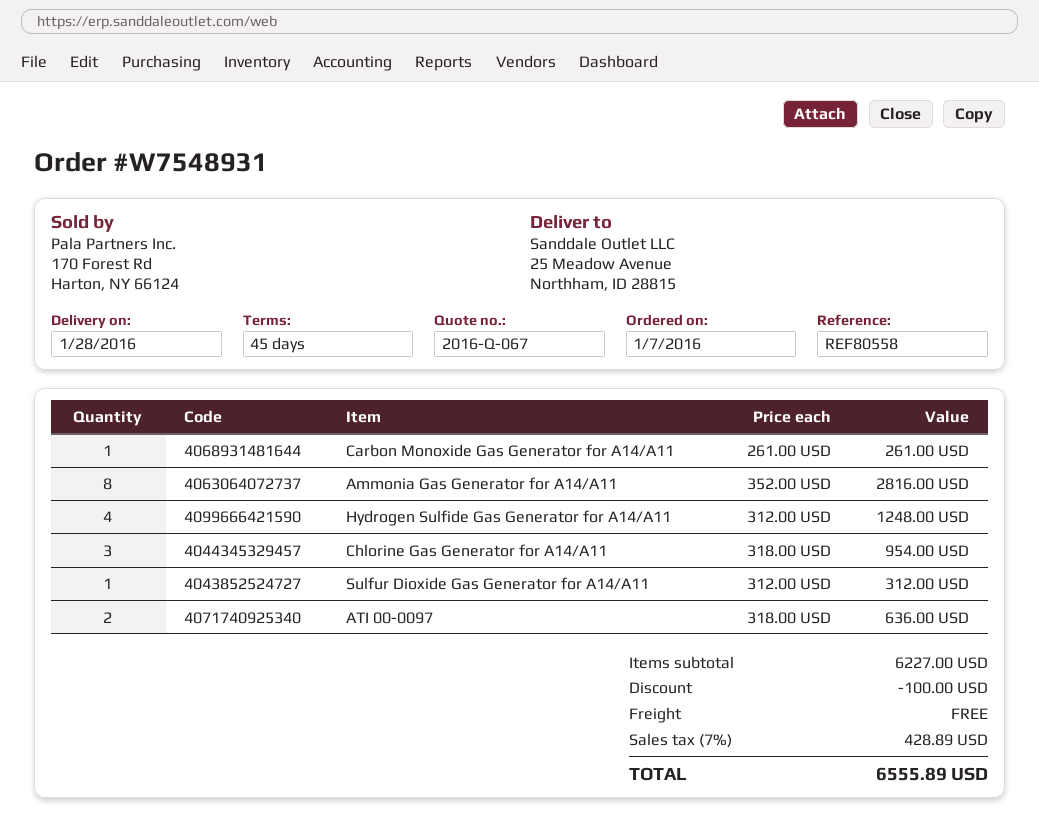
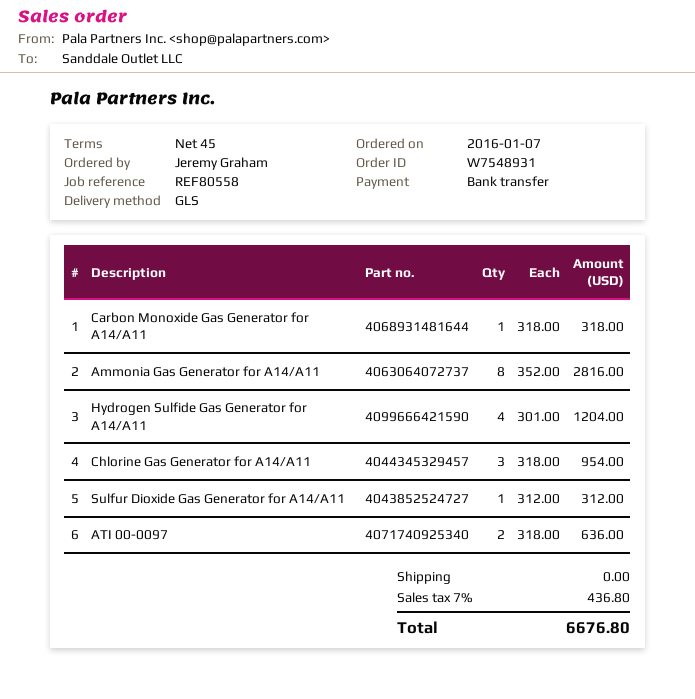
Carbon Monoxide Gas Generator for A14/A11: 1 x 261.00 = 261.00 -> 1 x 318.00 = 318.00
Hydrogen Sulfide Gas Generator for A14/A11: 4 x 312.00 = 1248.00 -> 4 x 301.00 = 1204.00
discount: 100.00 -> none
tax: 7% = 428.89 -> 7% = 436.80
total: 6555.89 -> 6676.80

